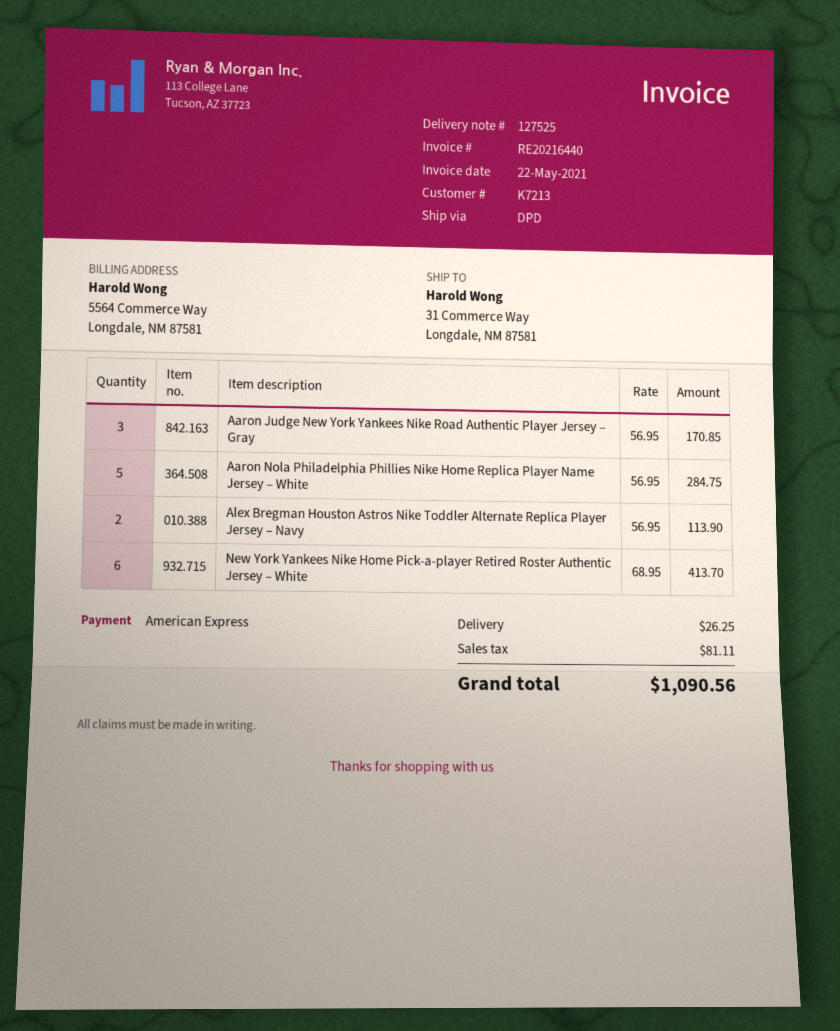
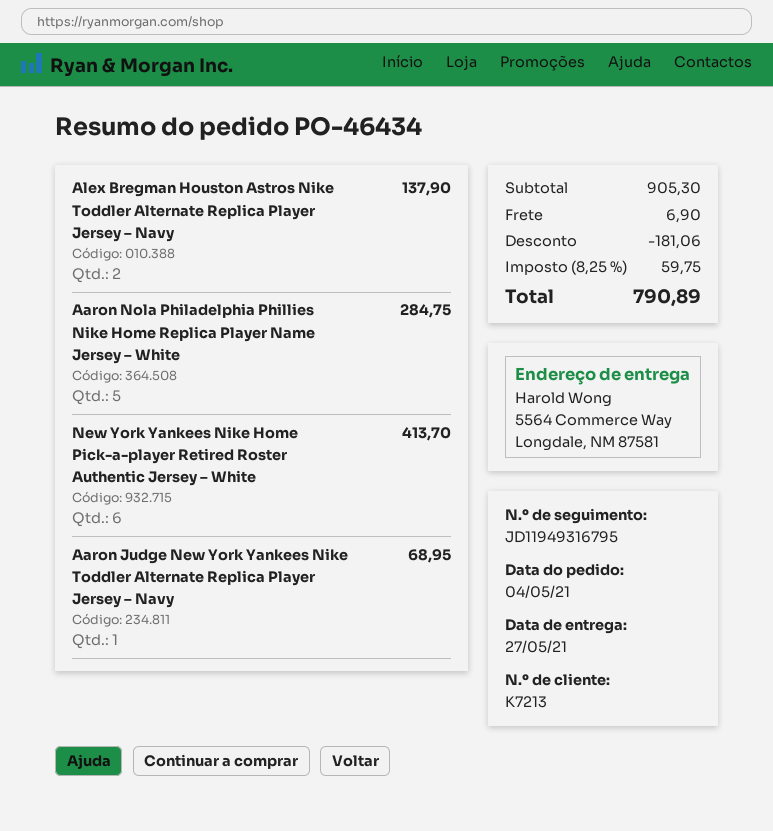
ship to: 31 Commerce Way, Longdale, NM 87581 -> 5564 Commerce Way, Longdale, NM 87581
Aaron Judge New York Yankees Nike Road Authentic Player Jersey – Gray: 3 for 170.85 -> none
Alex Bregman Houston Astros Nike Toddler Alternate Replica Player Jersey – Navy: 2 for 113.90 -> 2 for 137.90
Aaron Judge New York Yankees Nike Toddler Alternate Replica Player Jersey – Navy: none -> 1 for 68.95
discount: none -> 181.06
shipping: 26.25 -> 6.90
tax: 81.11 -> 59.75
total: 1090.56 -> 790.89

